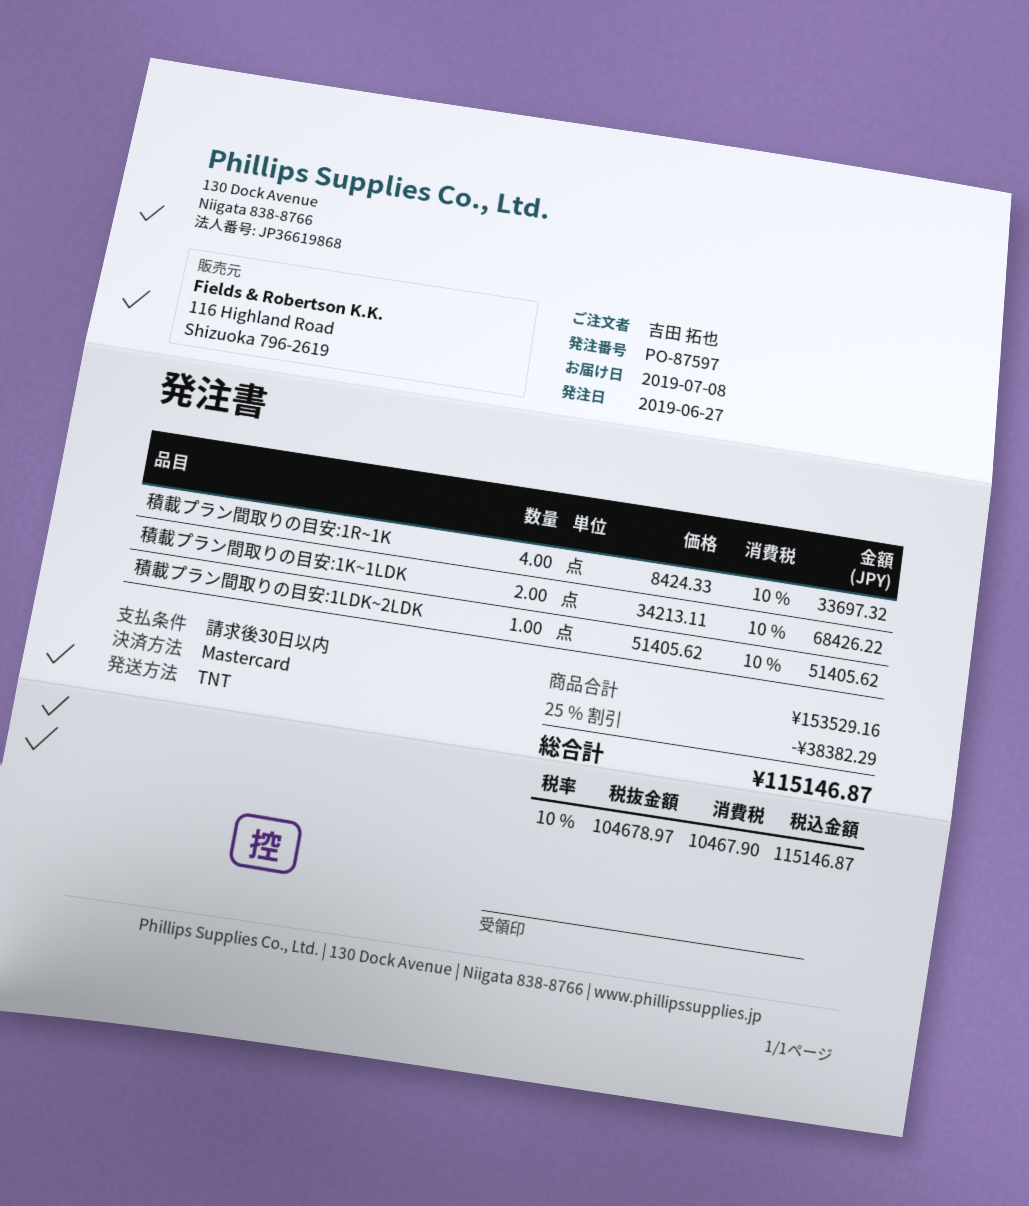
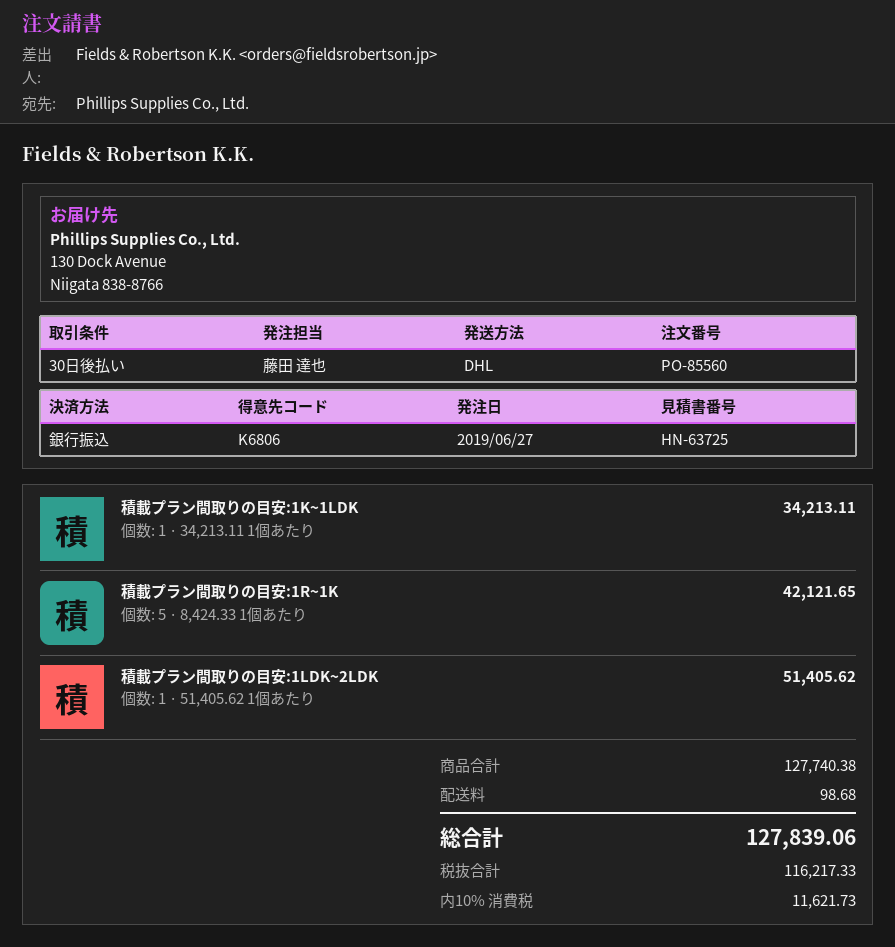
order number: PO-87597 -> PO-85560
ordered by: 吉田 拓也 -> 藤田 達也
payment method: Mastercard -> bank transfer
shipping method: TNT -> DHL
積載プラン間取りの目安:1R~1K: 4 x 8424.33 = 33697.32 -> 5 x 8424.33 = 42121.65
積載プラン間取りの目安:1K~1LDK: 2 x 34213.11 = 68426.22 -> 1 x 34213.11 = 34213.11
subtotal: 153529.16 -> 127740.38
discount: 25% = 38382.29 -> none
shipping: none -> 98.68
net: 104678.97 -> 116217.33
tax: 10% = 10467.90 -> 10% = 11621.73
total: 115146.87 -> 127839.06

